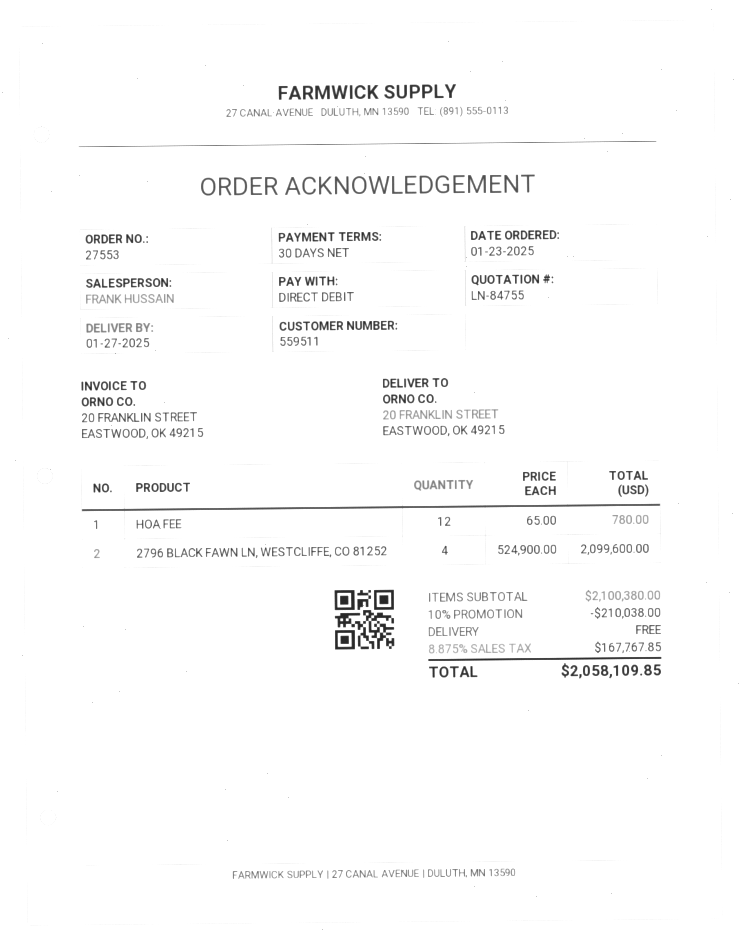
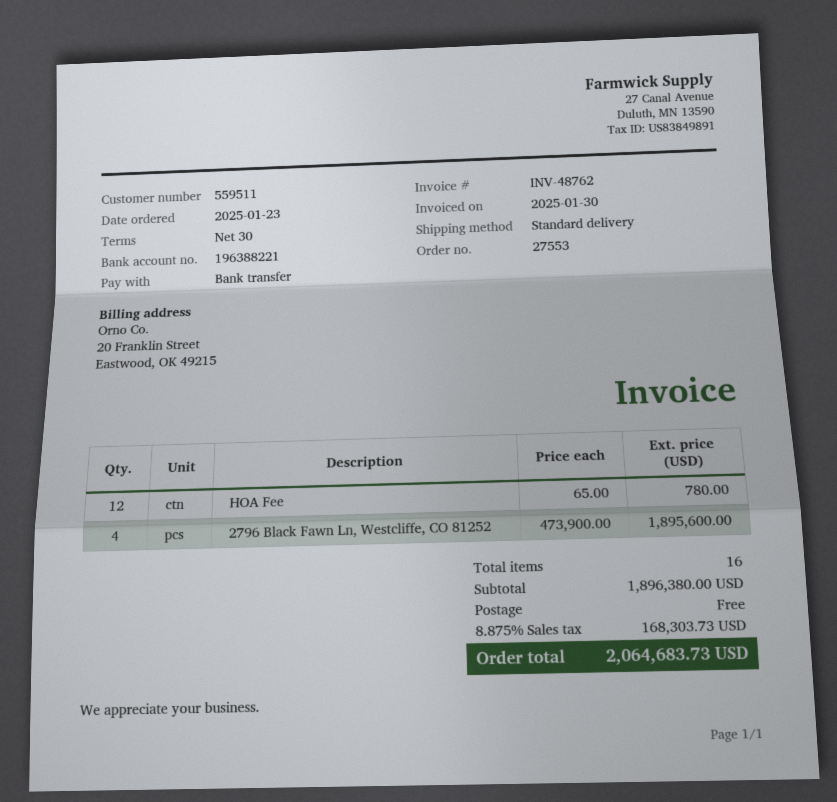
payment method: direct debit -> bank transfer
2796 BLACK FAWN LN, WESTCLIFFE, CO 81252: 4 x 524900.00 = 2099600.00 -> 4 x 473900.00 = 1895600.00
subtotal: 2100380.00 -> 1896380.00
discount: 10% = 210038.00 -> none
tax: 8.875% = 167767.85 -> 8.875% = 168303.73
total: 2058109.85 -> 2064683.73

